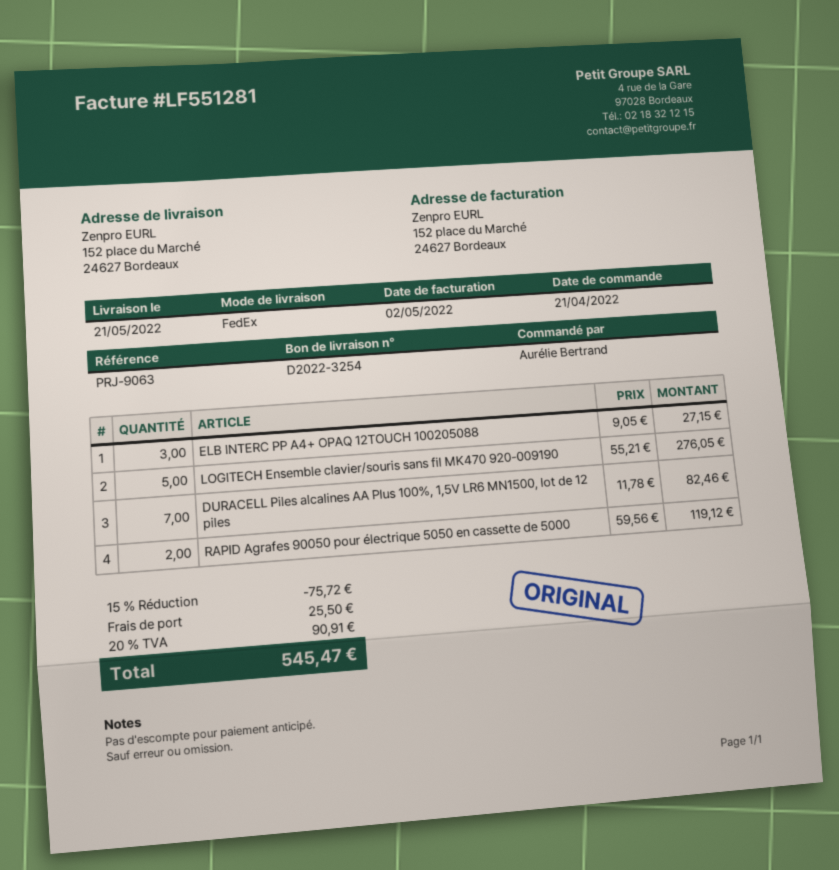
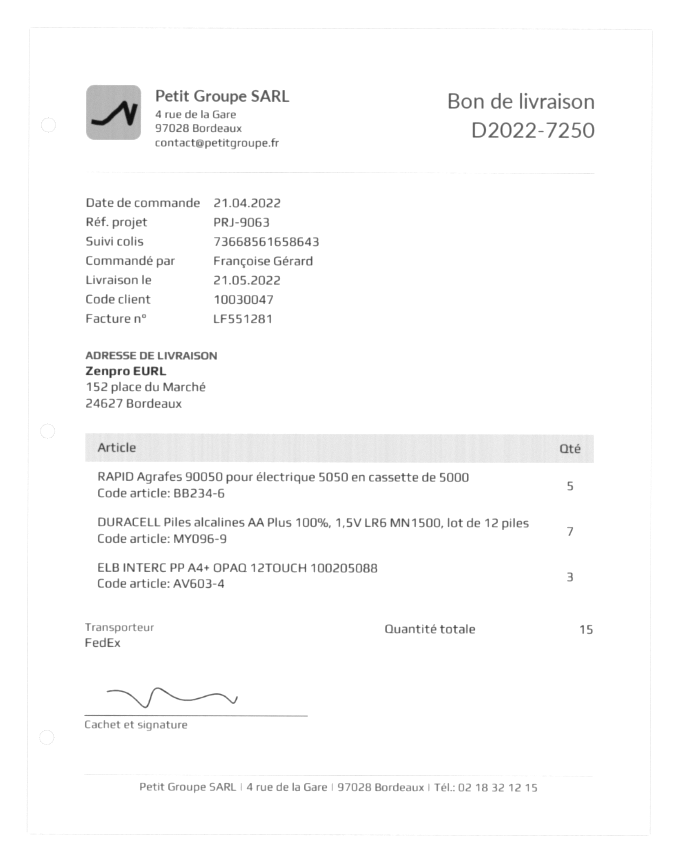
delivery note number: D2022-3254 -> D2022-7250
ordered by: Aurélie Bertrand -> Françoise Gérard
LOGITECH Ensemble clavier/souris sans fil MK470 920-009190: 5 -> none
RAPID Agrafes 90050 pour électrique 5050 en cassette de 5000: 2 -> 5

